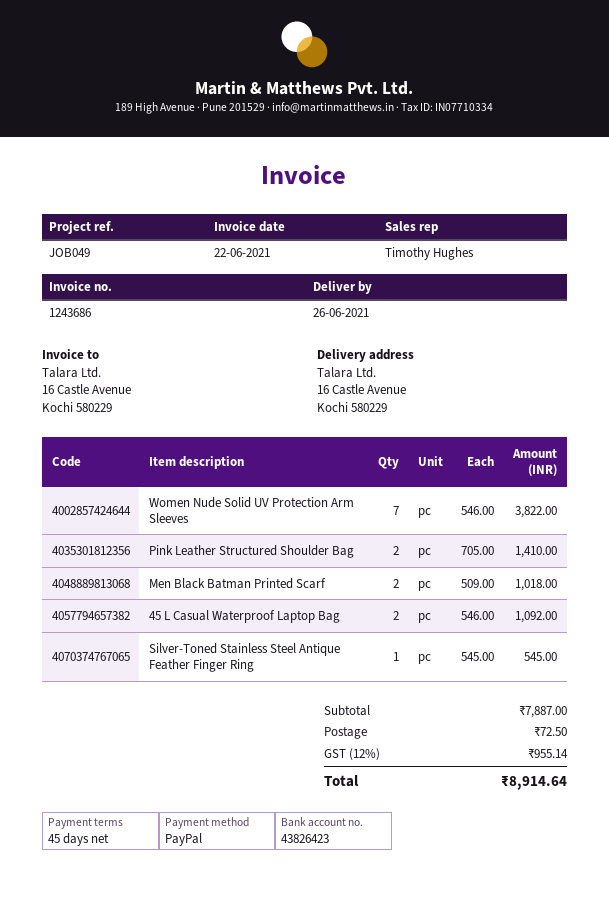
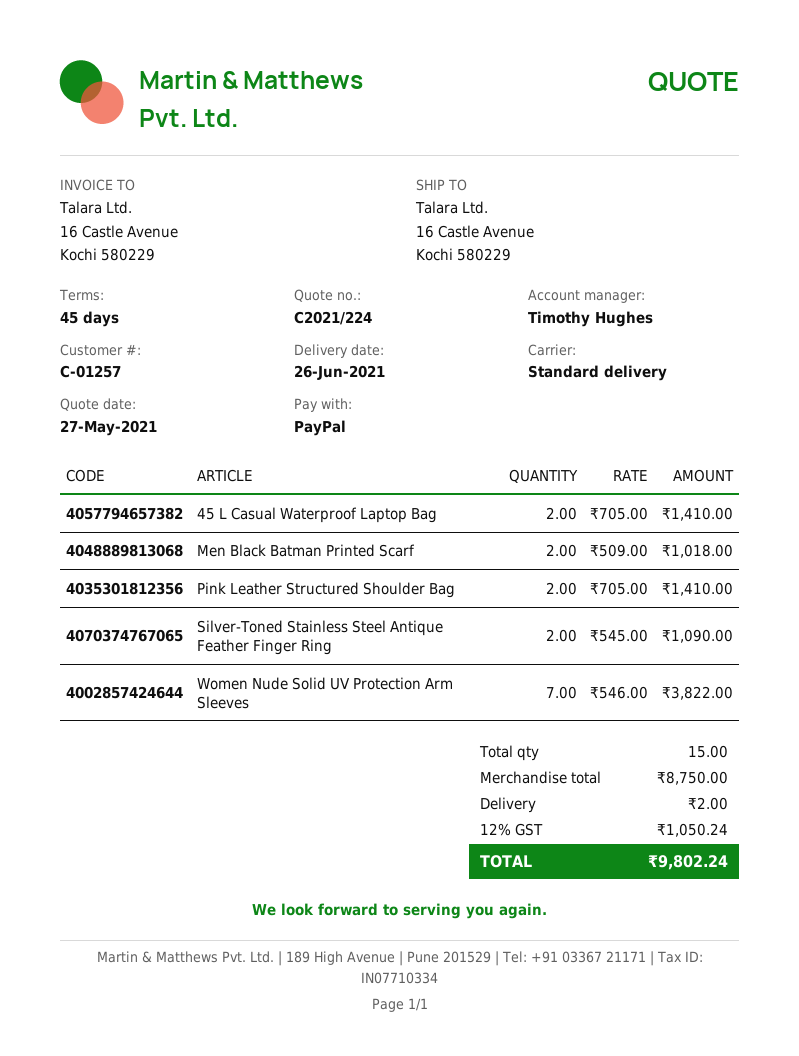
45 L Casual Waterproof Laptop Bag: 2 x 546.00 = 1092.00 -> 2 x 705.00 = 1410.00
Silver-Toned Stainless Steel Antique Feather Finger Ring: 1 x 545.00 = 545.00 -> 2 x 545.00 = 1090.00
subtotal: 7887.00 -> 8750.00
shipping: 72.50 -> 2.00
tax: 12% = 955.14 -> 12% = 1050.24
total: 8914.64 -> 9802.24

